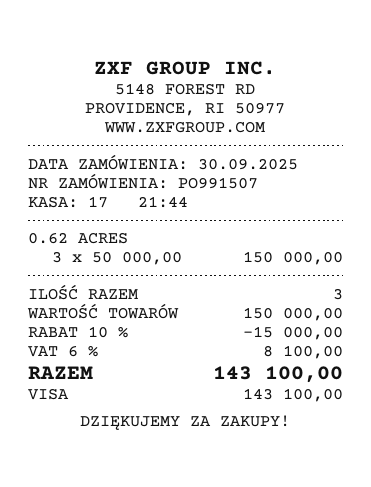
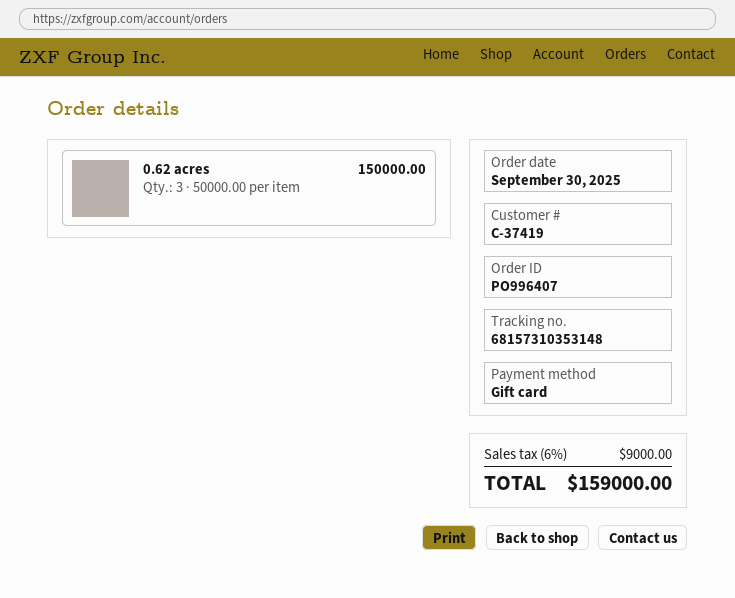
order number: PO991507 -> PO996407
payment method: Visa -> gift card
discount: 10% = 15000.00 -> none
tax: 6% = 8100.00 -> 6% = 9000.00
total: 143100.00 -> 159000.00

